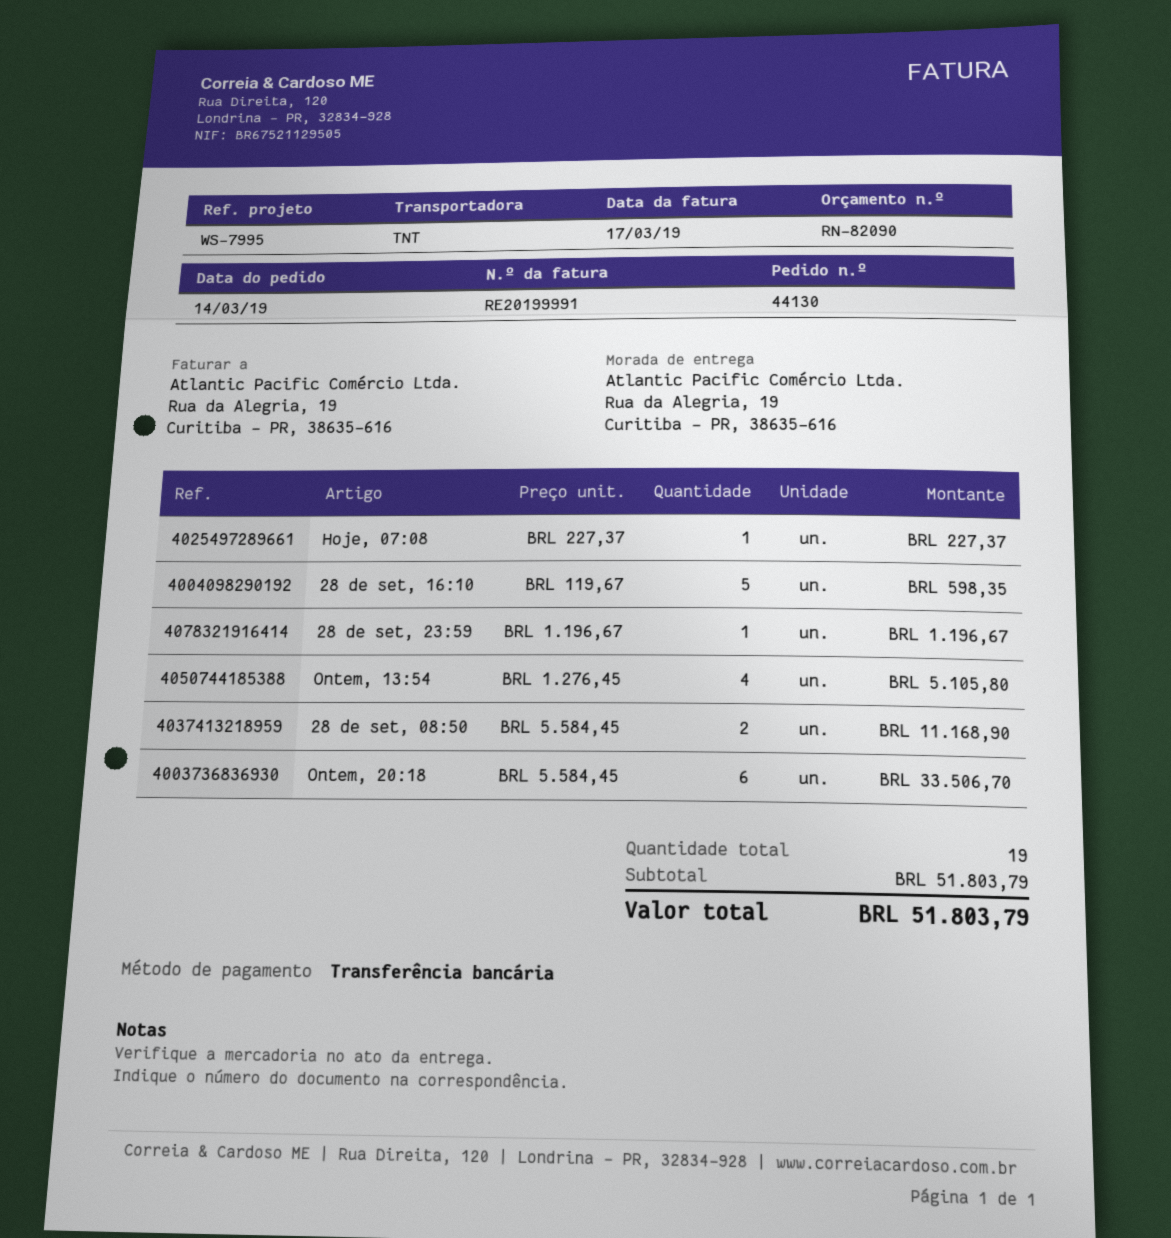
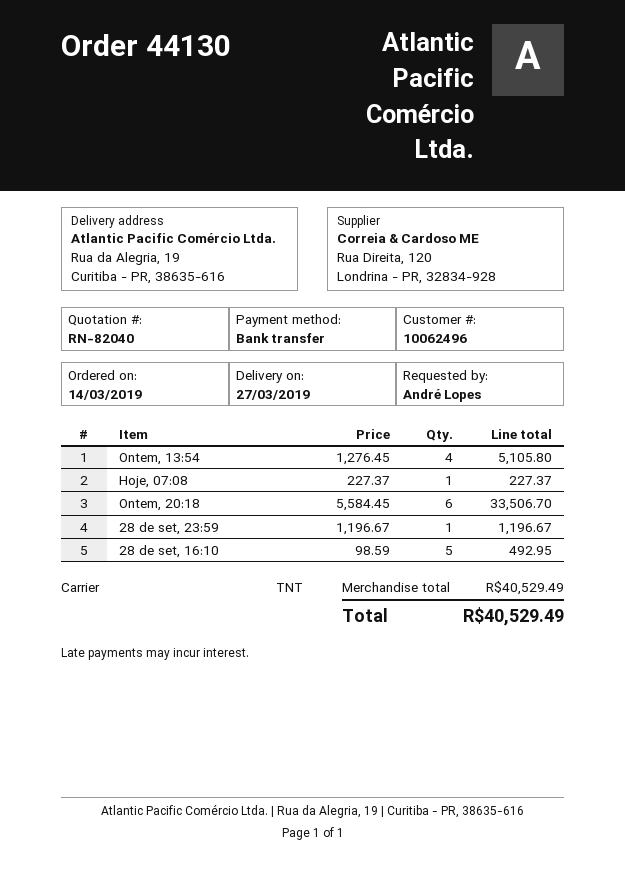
quote number: RN-82090 -> RN-82040
28 de set, 16:10: 5 x 119.67 = 598.35 -> 5 x 98.59 = 492.95
28 de set, 08:50: 2 x 5584.45 = 11168.90 -> none
subtotal: 51803.79 -> 40529.49
total: 51803.79 -> 40529.49

